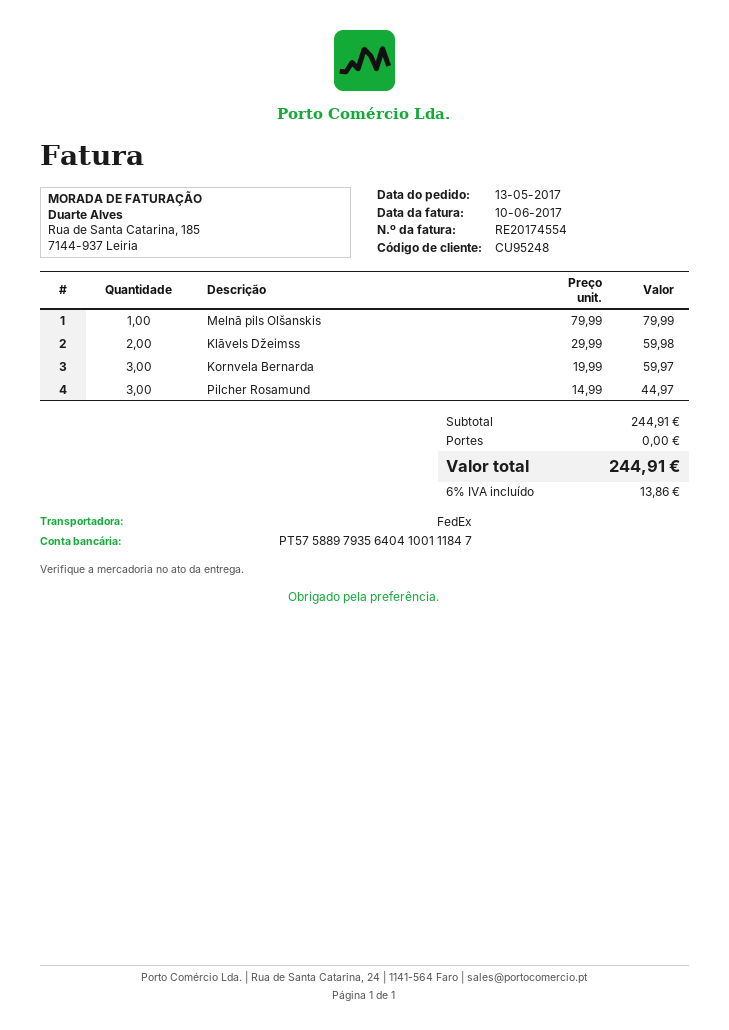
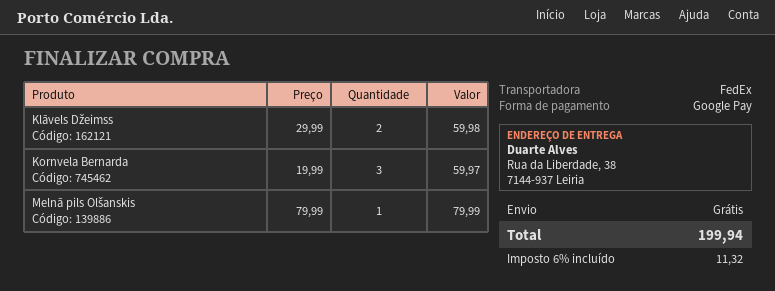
Pilcher Rosamund: 3 x 14.99 = 44.97 -> none
tax: 6% = 13.86 -> 6% = 11.32
total: 244.91 -> 199.94

